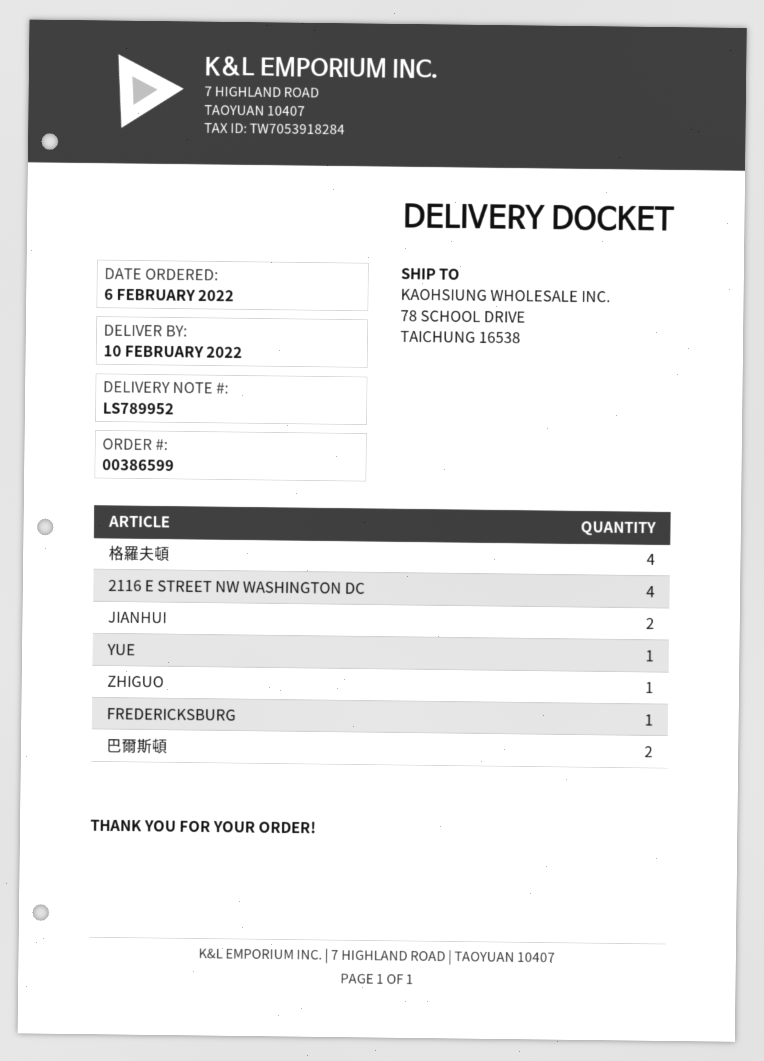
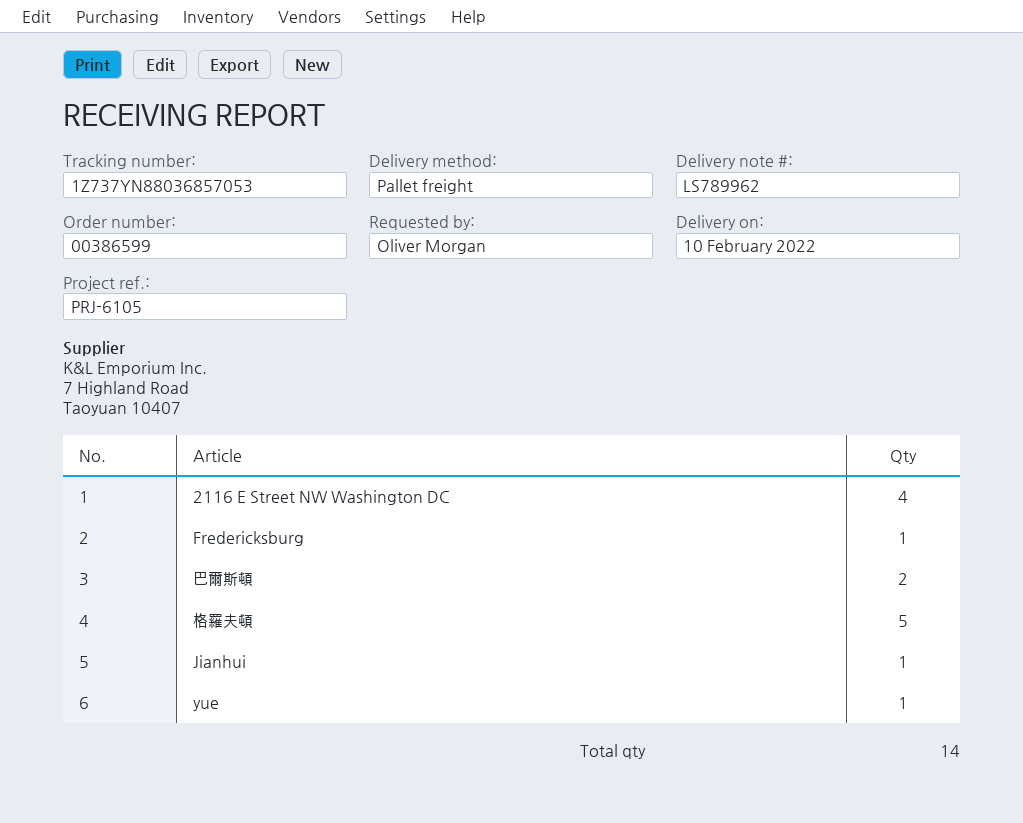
delivery note number: LS789952 -> LS789962
格羅夫頓: 4 -> 5
JIANHUI: 2 -> 1
ZHIGUO: 1 -> none

